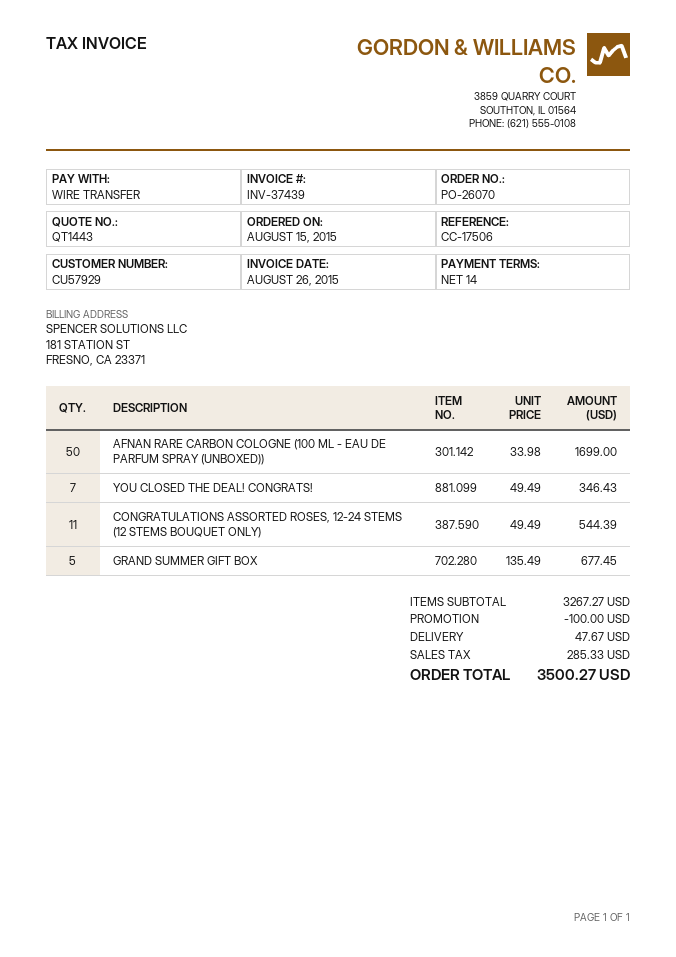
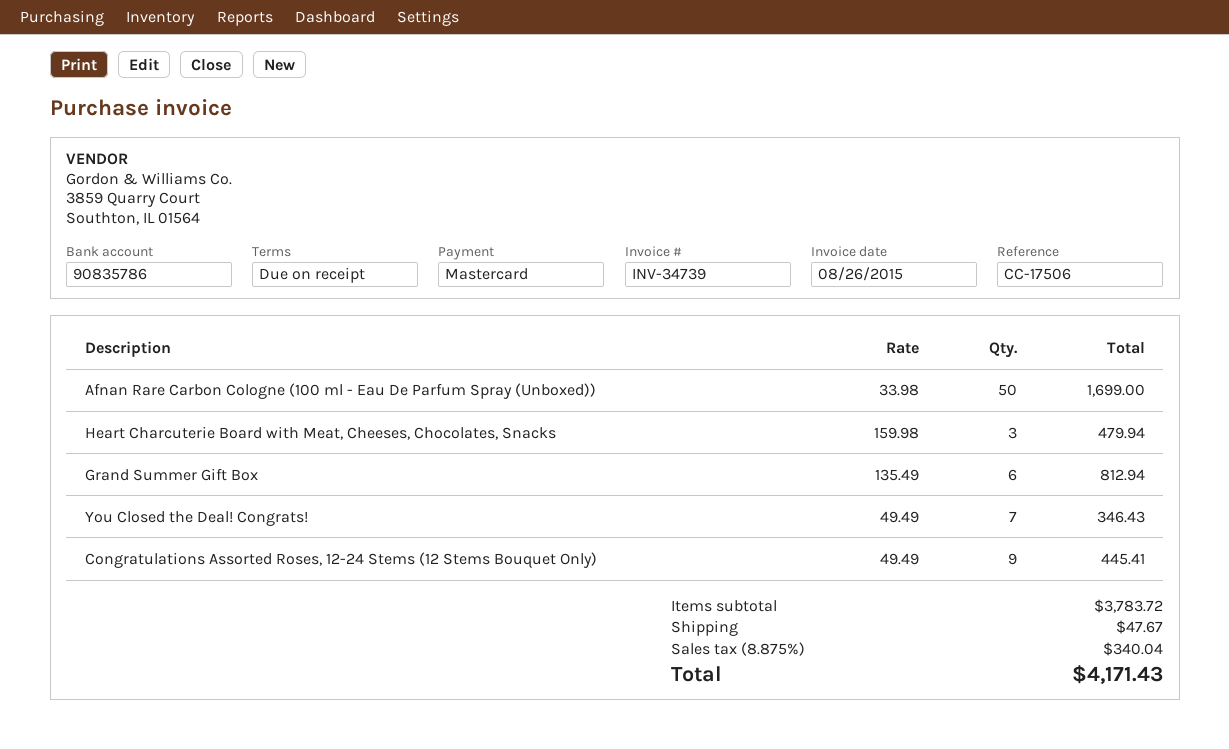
invoice number: INV-37439 -> INV-34739
payment terms: 14 days -> on receipt
payment method: bank transfer -> Mastercard
CONGRATULATIONS ASSORTED ROSES, 12-24 STEMS (12 STEMS BOUQUET ONLY): 11 x 49.49 = 544.39 -> 9 x 49.49 = 445.41
GRAND SUMMER GIFT BOX: 5 x 135.49 = 677.45 -> 6 x 135.49 = 812.94
Heart Charcuterie Board with Meat, Cheeses, Chocolates, Snacks: none -> 3 x 159.98 = 479.94
subtotal: 3267.27 -> 3783.72
discount: 100.00 -> none
tax: 285.33 -> 340.04
total: 3500.27 -> 4171.43

